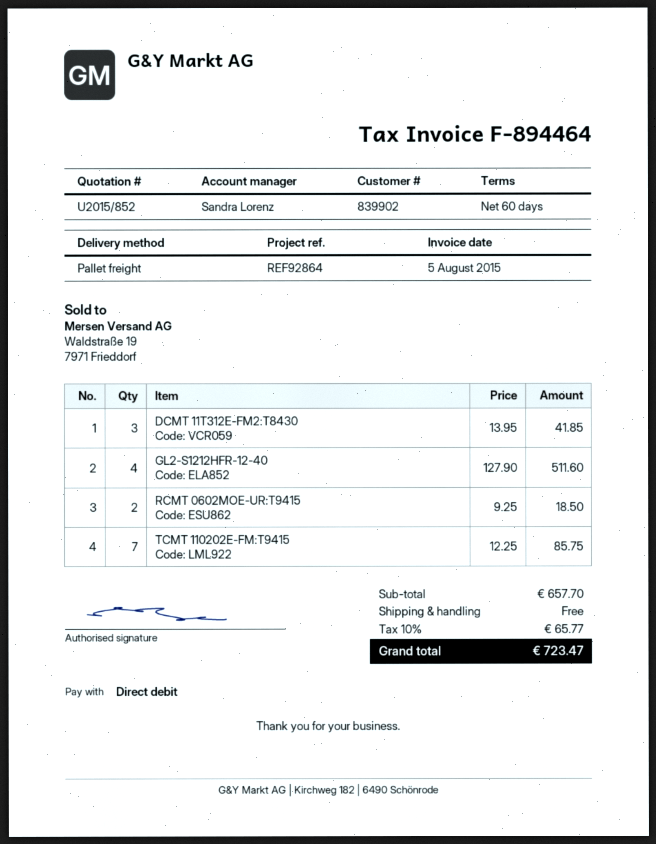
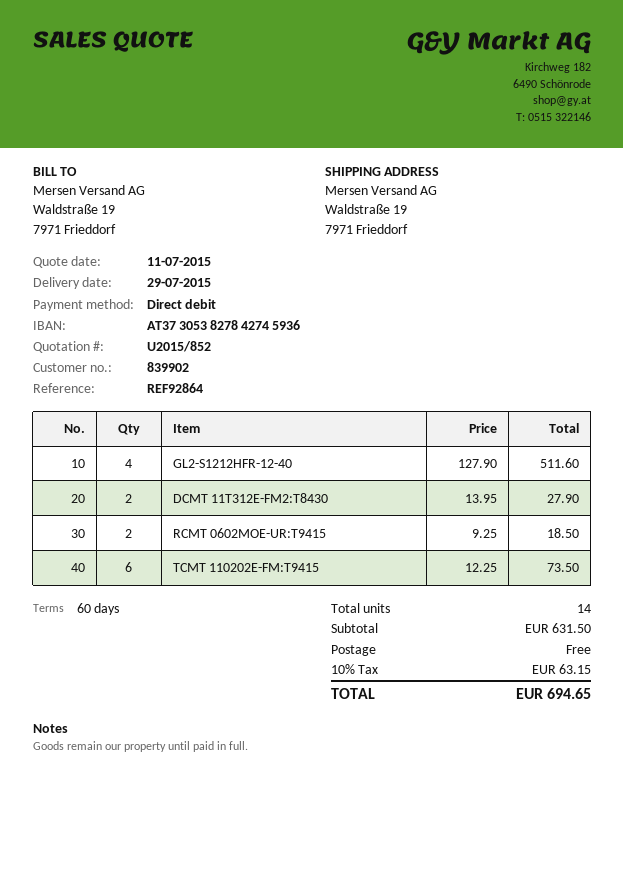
DCMT 11T312E-FM2:T8430: 3 x 13.95 = 41.85 -> 2 x 13.95 = 27.90
TCMT 110202E-FM:T9415: 7 x 12.25 = 85.75 -> 6 x 12.25 = 73.50
subtotal: 657.70 -> 631.50
tax: 10% = 65.77 -> 10% = 63.15
total: 723.47 -> 694.65

